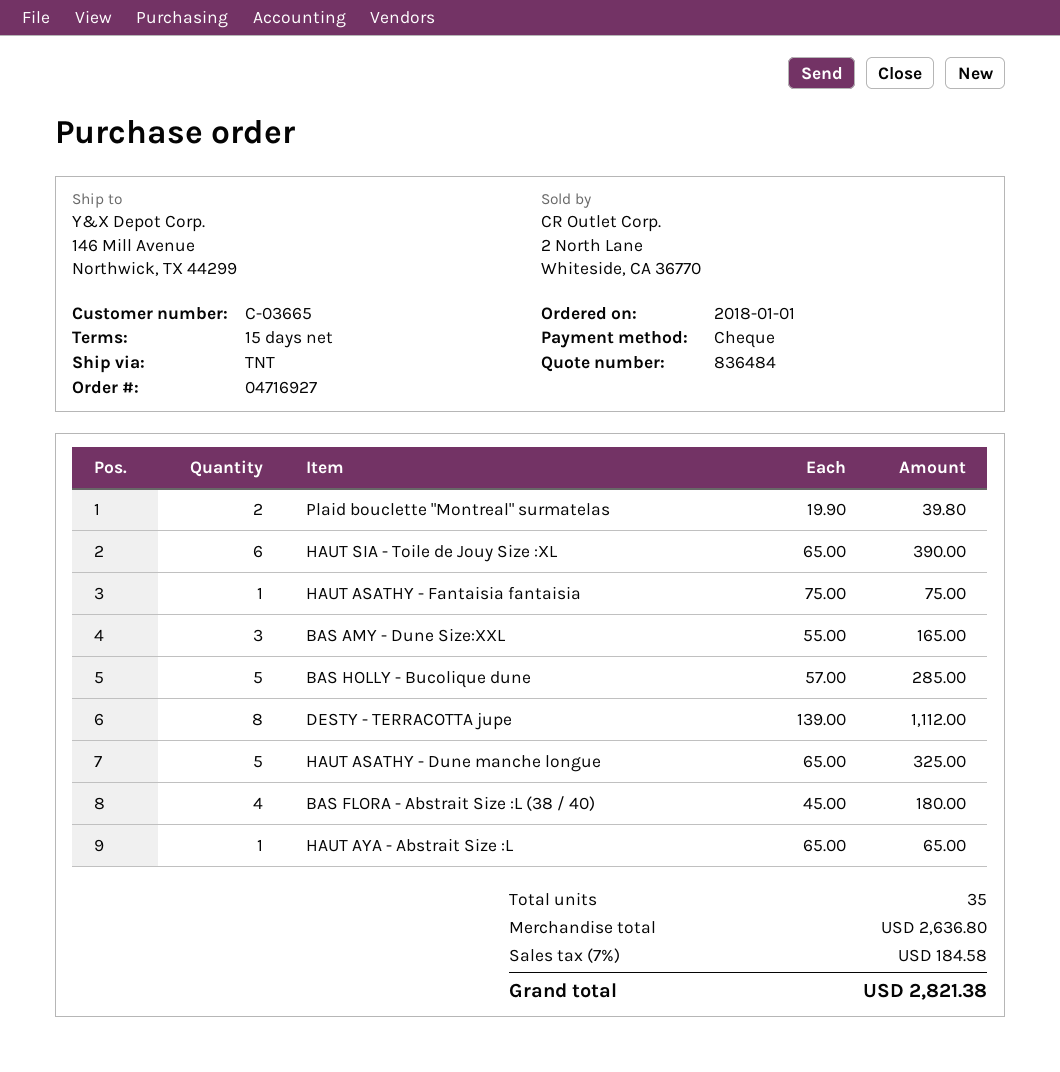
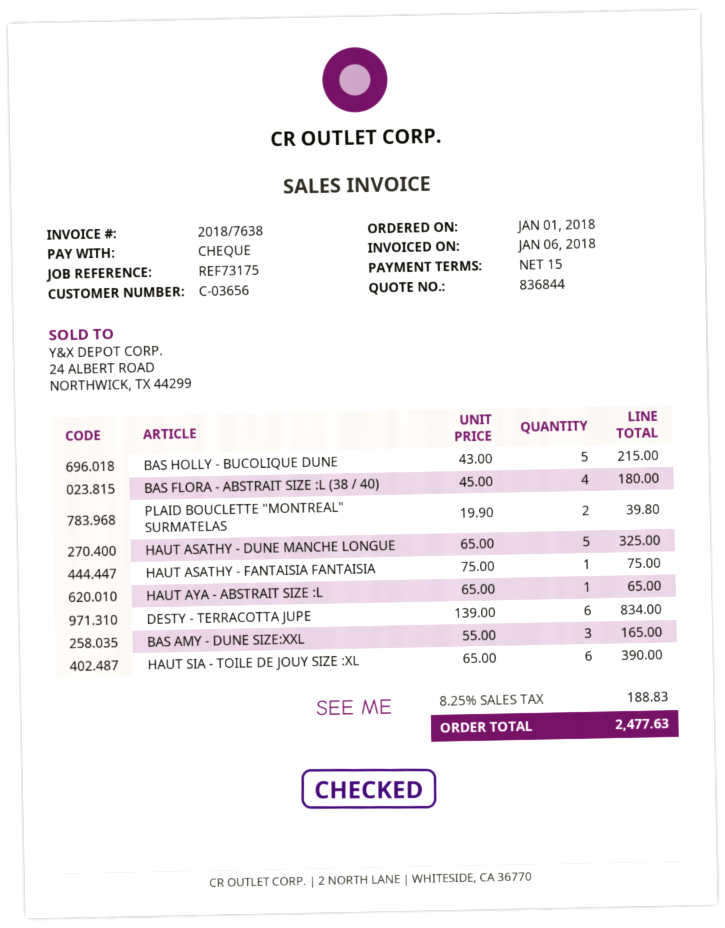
quote number: 836484 -> 836844
customer number: C-03665 -> C-03656
BAS HOLLY - Bucolique dune: 5 x 57.00 = 285.00 -> 5 x 43.00 = 215.00
DESTY - TERRACOTTA jupe: 8 x 139.00 = 1112.00 -> 6 x 139.00 = 834.00
tax: 7% = 184.58 -> 8.25% = 188.83
total: 2821.38 -> 2477.63

